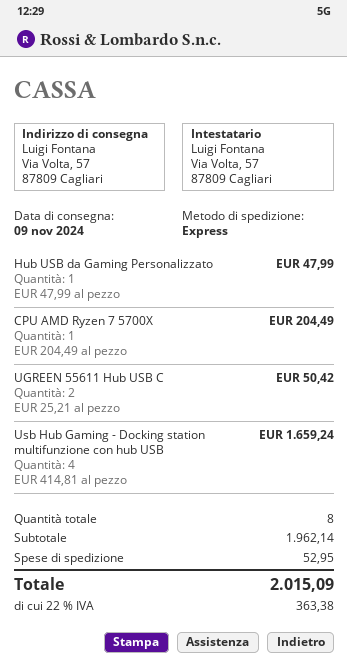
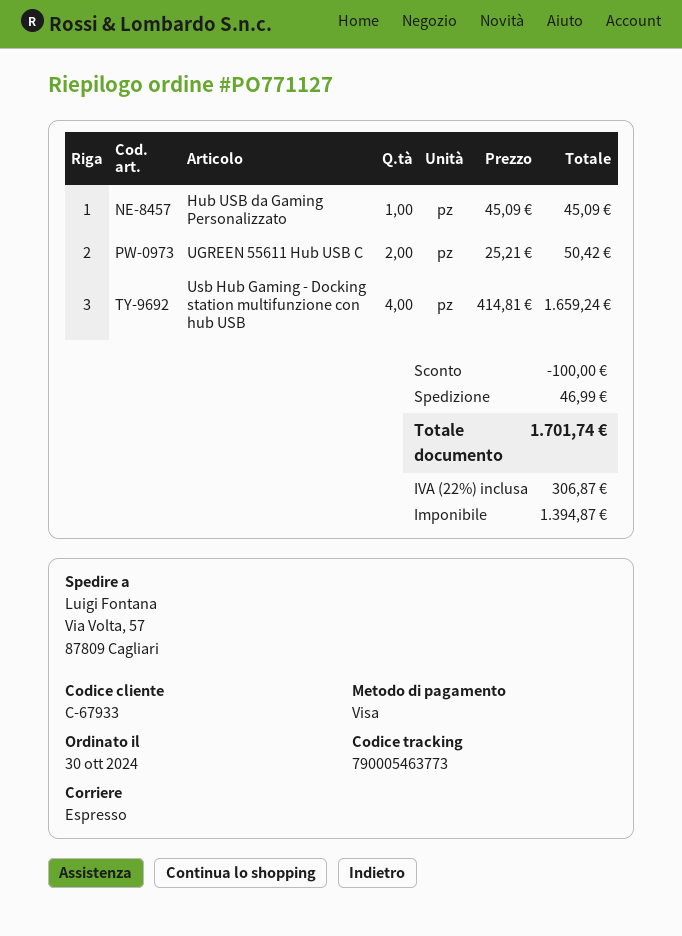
Hub USB da Gaming Personalizzato: 1 x 47.99 = 47.99 -> 1 x 45.09 = 45.09
CPU AMD Ryzen 7 5700X: 1 x 204.49 = 204.49 -> none
discount: none -> 100.00
shipping: 52.95 -> 46.99
tax: 22% = 363.38 -> 22% = 306.87
total: 2015.09 -> 1701.74

